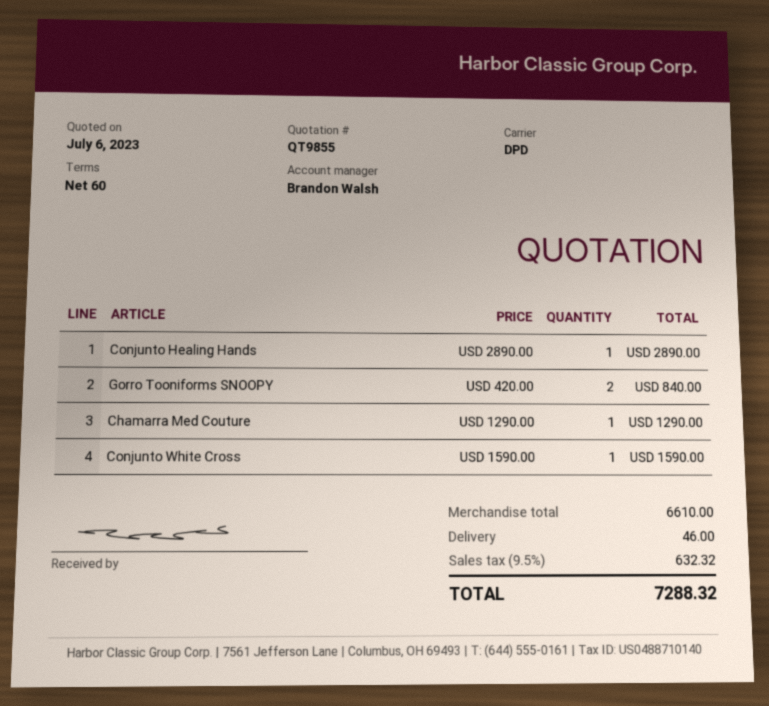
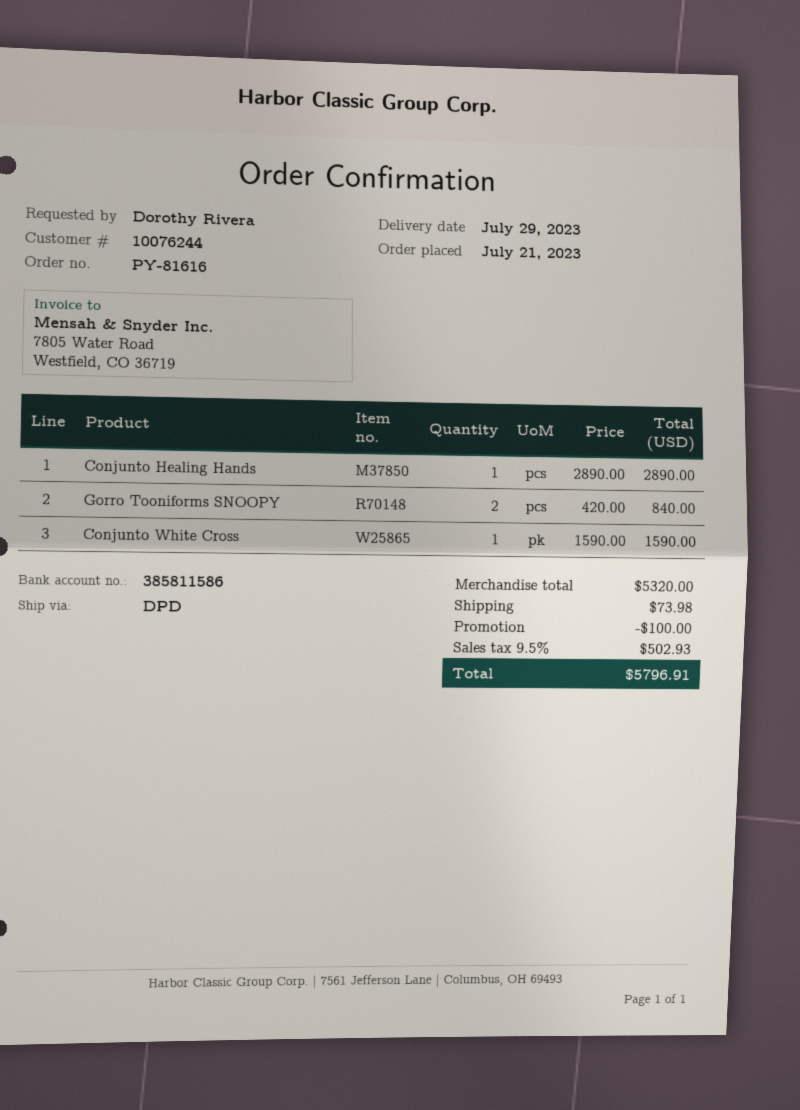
Chamarra Med Couture: 1 x 1290.00 = 1290.00 -> none
subtotal: 6610.00 -> 5320.00
discount: none -> 100.00
shipping: 46.00 -> 73.98
tax: 9.5% = 632.32 -> 9.5% = 502.93
total: 7288.32 -> 5796.91

